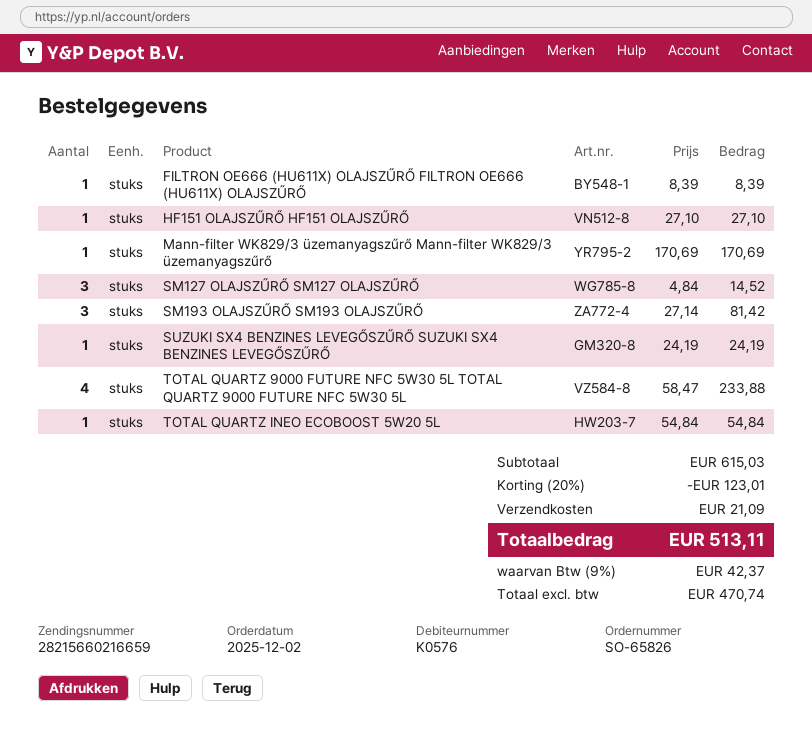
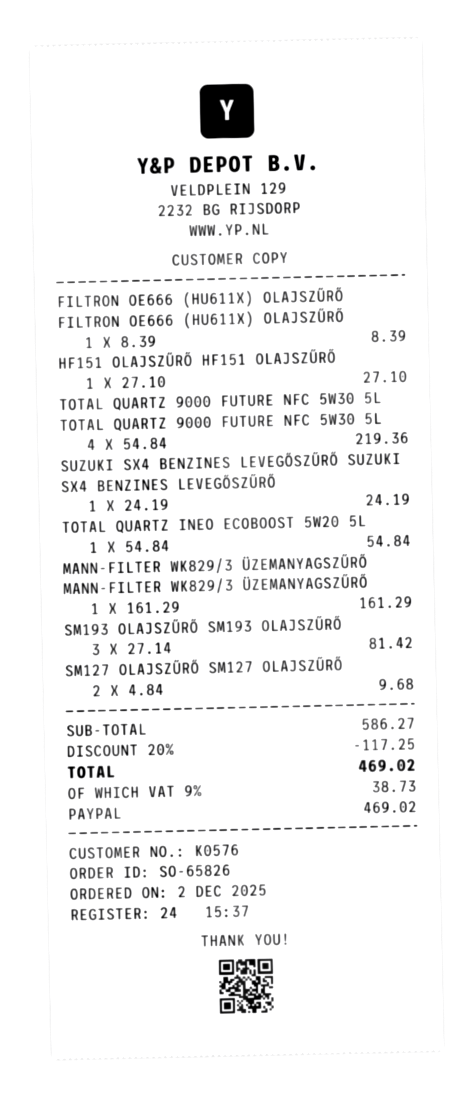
Mann-filter WK829/3 üzemanyagszűrő Mann-filter WK829/3 üzemanyagszűrő: 1 x 170.69 = 170.69 -> 1 x 161.29 = 161.29
SM127 OLAJSZŰRŐ SM127 OLAJSZŰRŐ: 3 x 4.84 = 14.52 -> 2 x 4.84 = 9.68
TOTAL QUARTZ 9000 FUTURE NFC 5W30 5L TOTAL QUARTZ 9000 FUTURE NFC 5W30 5L: 4 x 58.47 = 233.88 -> 4 x 54.84 = 219.36
subtotal: 615.03 -> 586.27
discount: 20% = 123.01 -> 20% = 117.25
shipping: 21.09 -> none
tax: 9% = 42.37 -> 9% = 38.73
total: 513.11 -> 469.02

